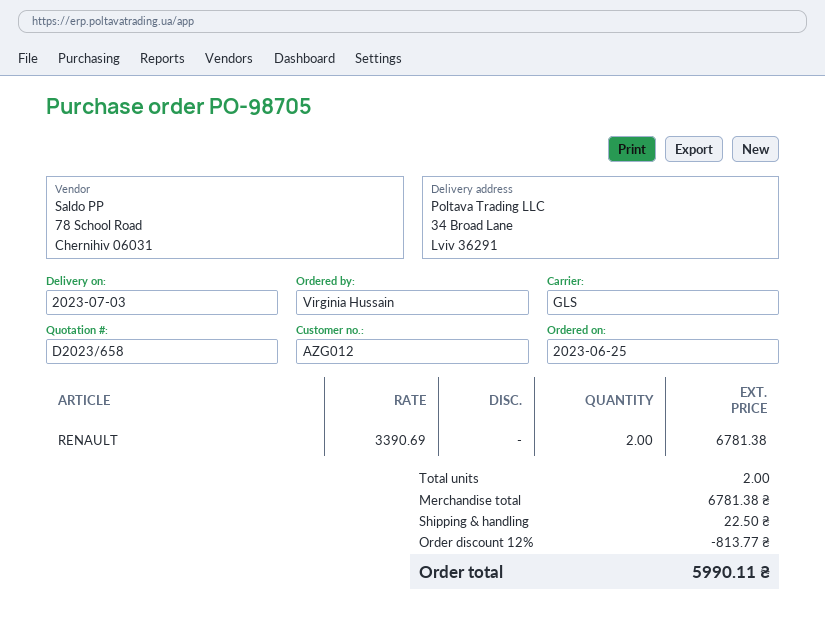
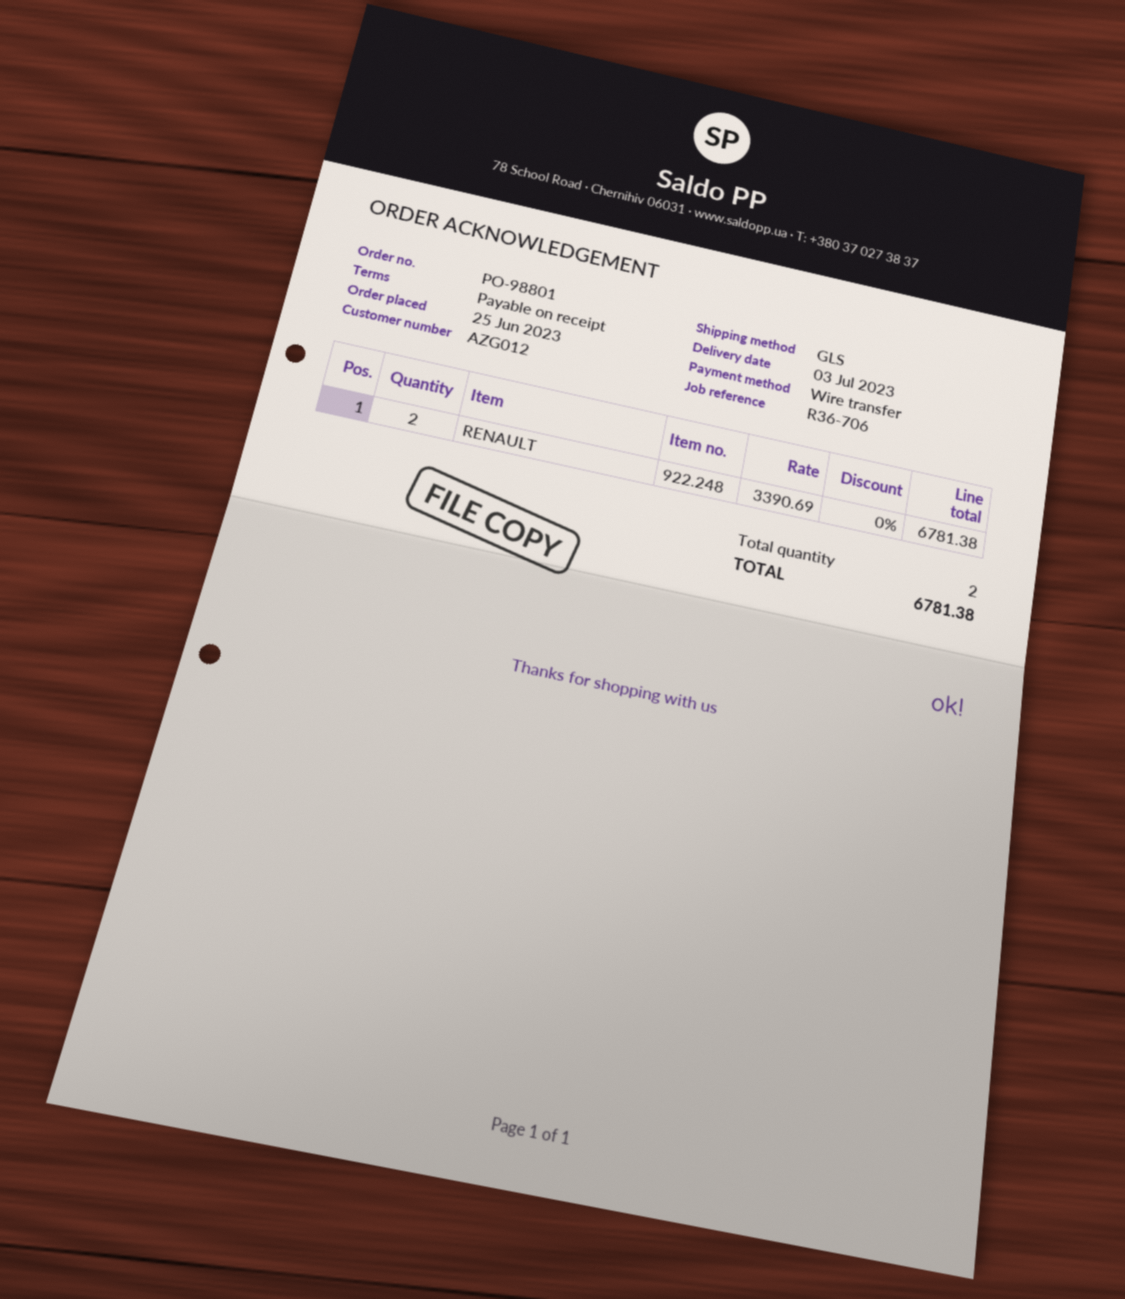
order number: PO-98705 -> PO-98801
discount: 12% = 813.77 -> none
shipping: 22.50 -> none
total: 5990.11 -> 6781.38

